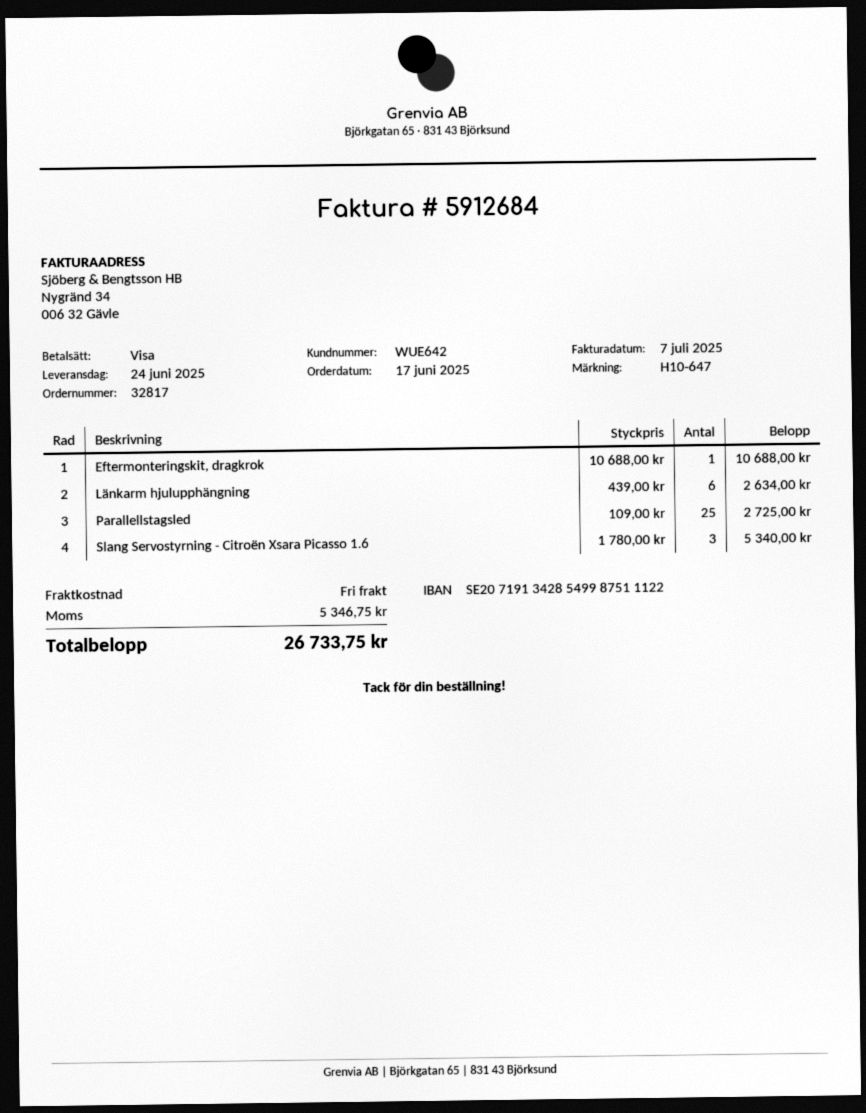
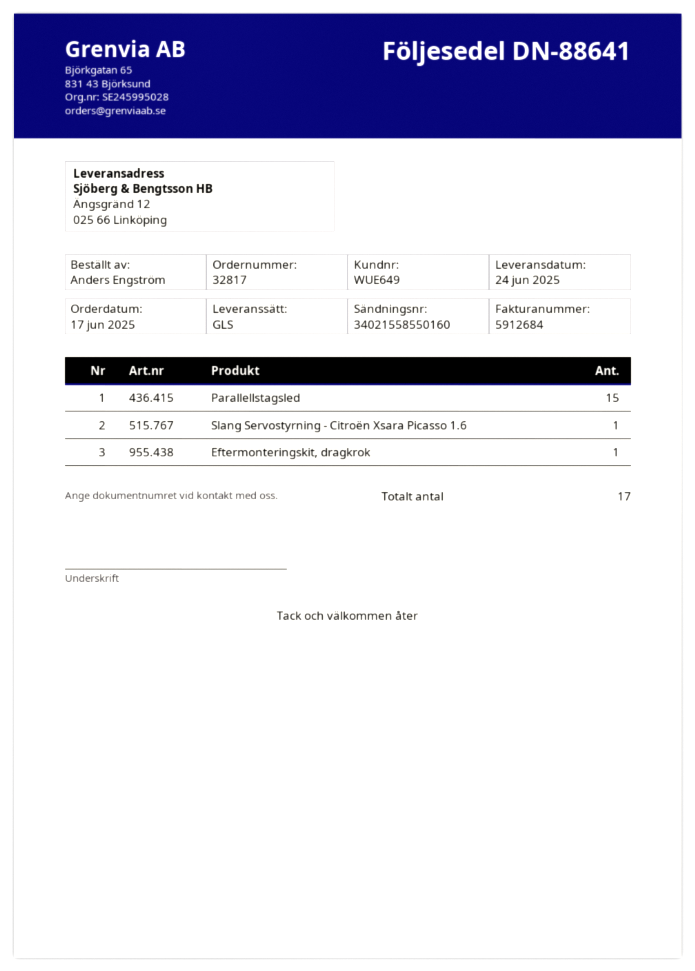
customer number: WUE642 -> WUE649
Länkarm hjulupphängning: 6 -> none
Parallellstagsled: 25 -> 15
Slang Servostyrning - Citroën Xsara Picasso 1.6: 3 -> 1

